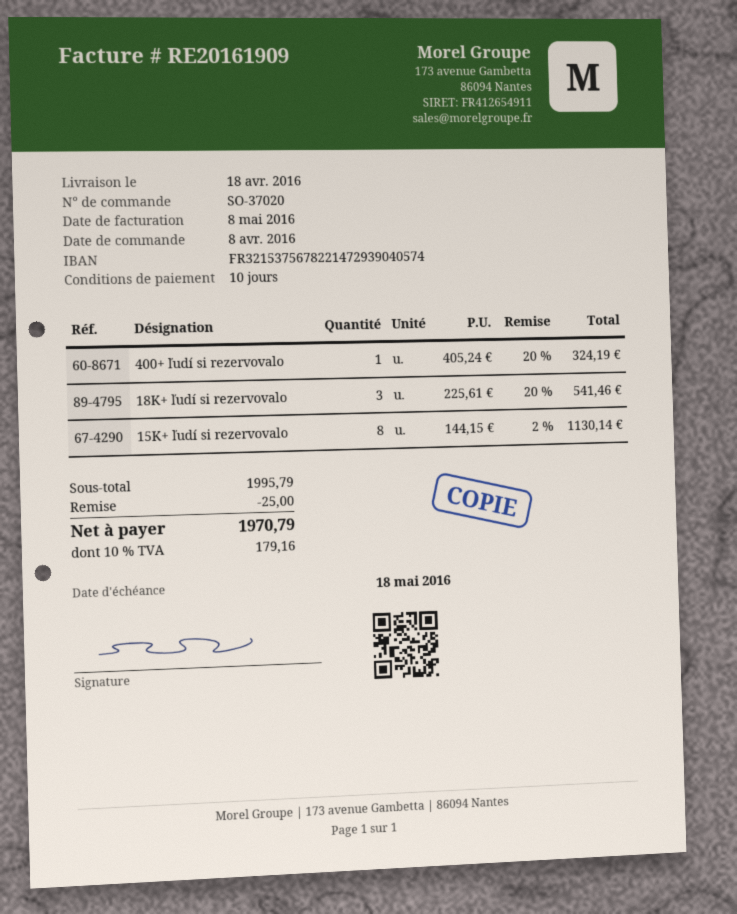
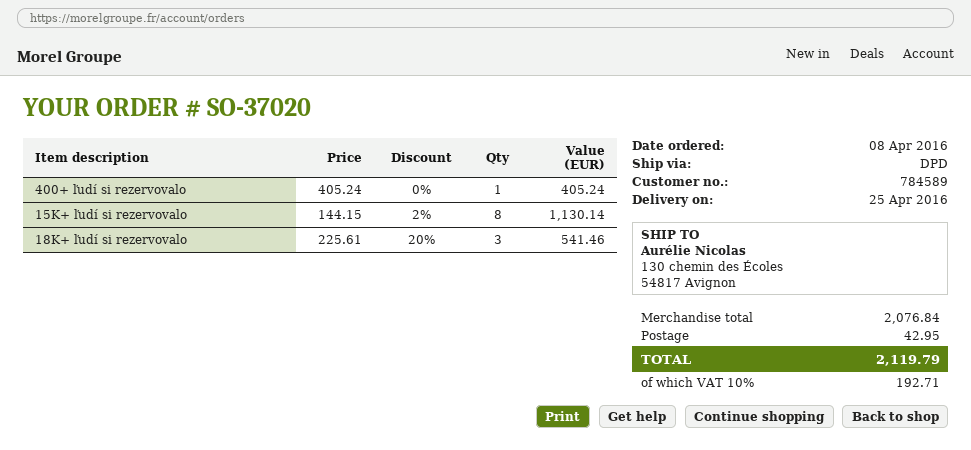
delivery date: 2016-04-18 -> 2016-04-25
400+ ľudí si rezervovalo: 1 x 405.24 - 20% = 324.19 -> 1 x 405.24 = 405.24
subtotal: 1995.79 -> 2076.84
discount: 25.00 -> none
shipping: none -> 42.95
tax: 10% = 179.16 -> 10% = 192.71
total: 1970.79 -> 2119.79

